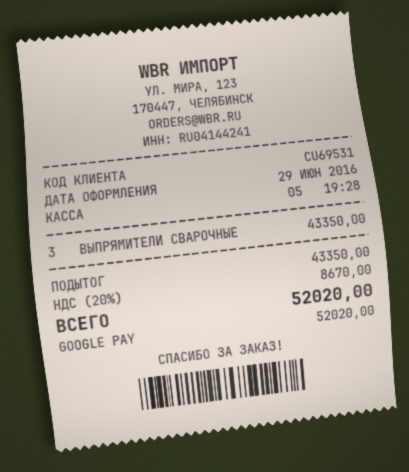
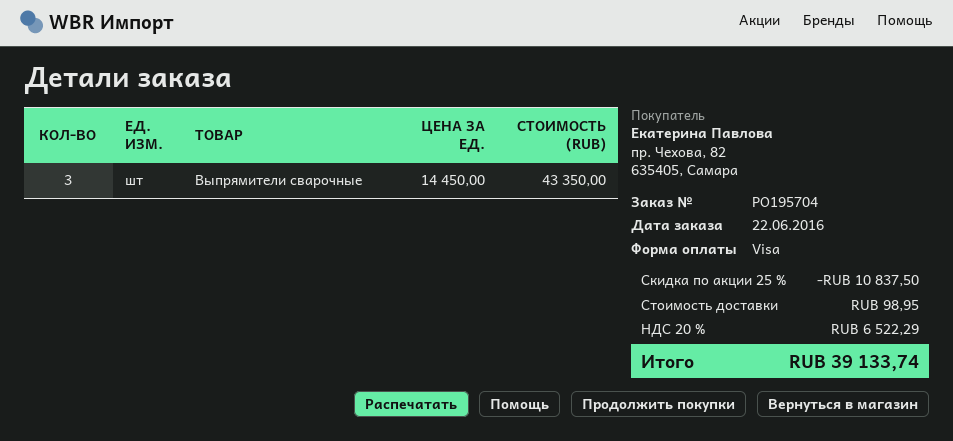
order date: 2016-06-29 -> 2016-06-22
payment method: Google Pay -> Visa
discount: none -> 25% = 10837.50
shipping: none -> 98.95
tax: 20% = 8670.00 -> 20% = 6522.29
total: 52020.00 -> 39133.74

